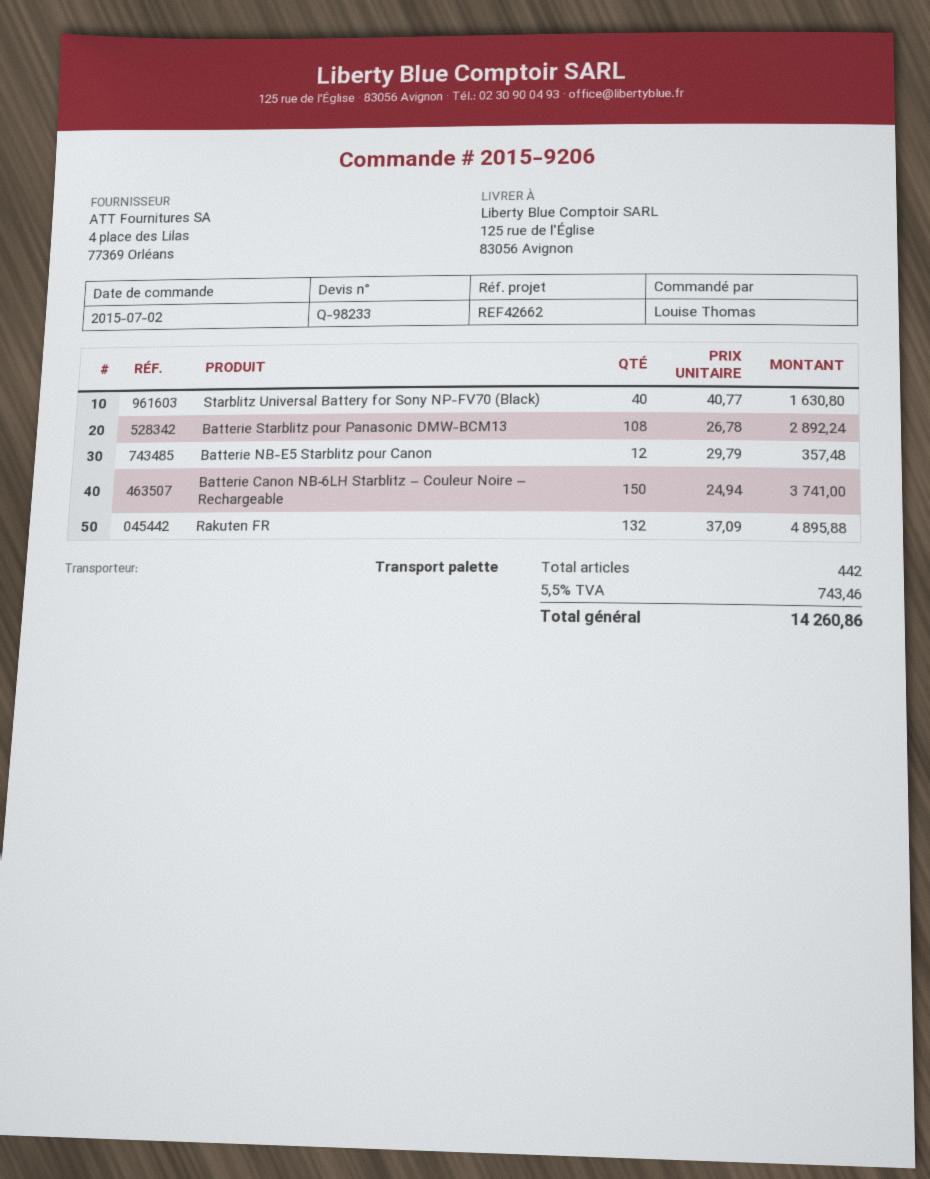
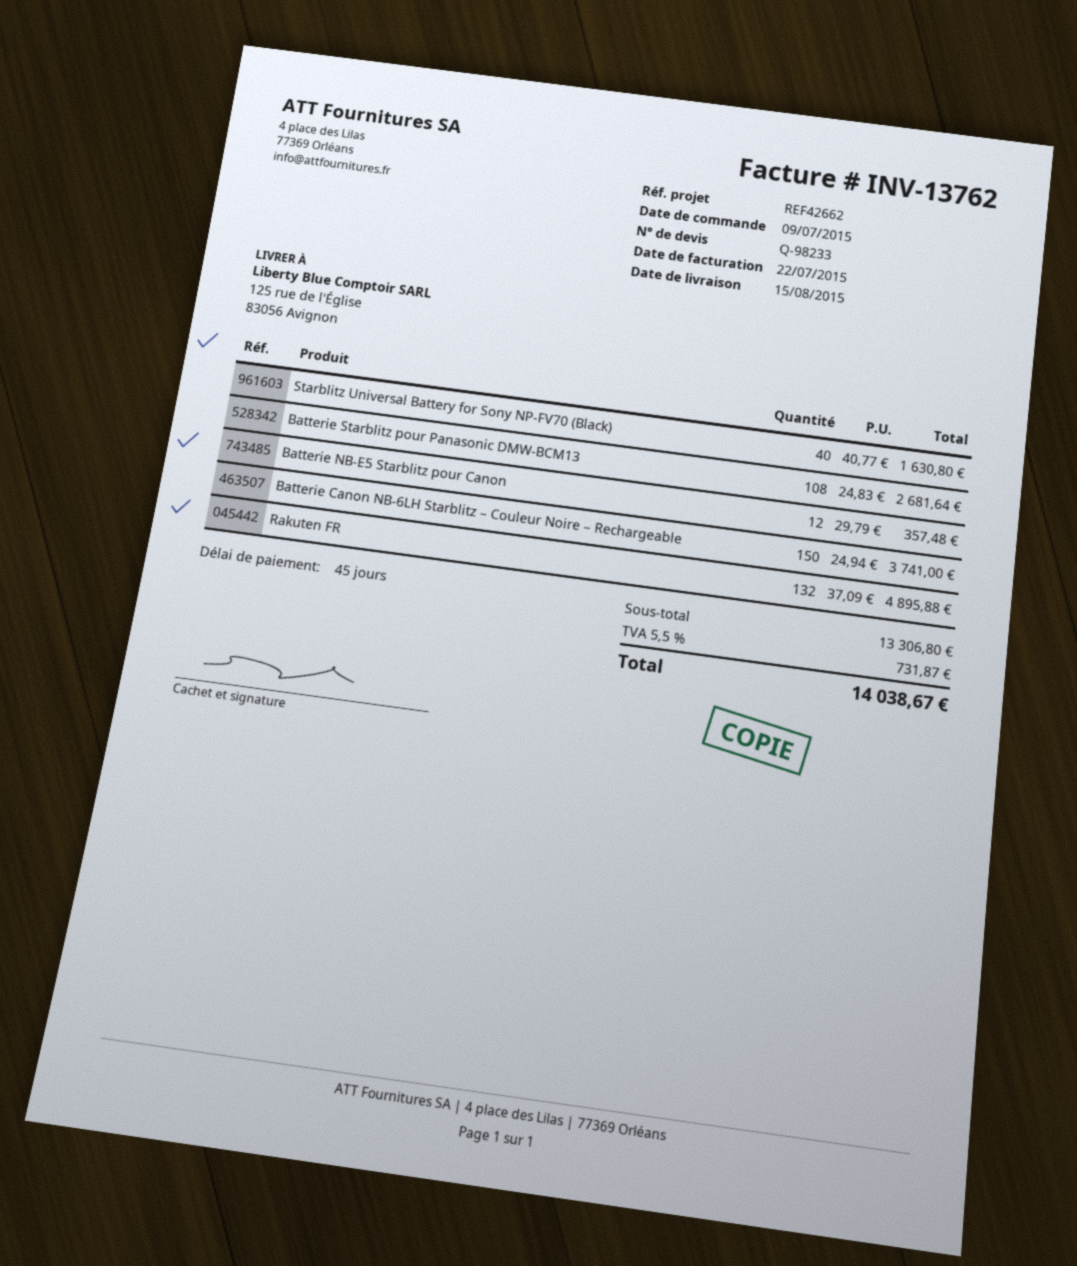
order date: 2015-07-02 -> 2015-07-09
Batterie Starblitz pour Panasonic DMW-BCM13: 108 x 26.78 = 2892.24 -> 108 x 24.83 = 2681.64
tax: 5.5% = 743.46 -> 5.5% = 731.87
total: 14260.86 -> 14038.67

